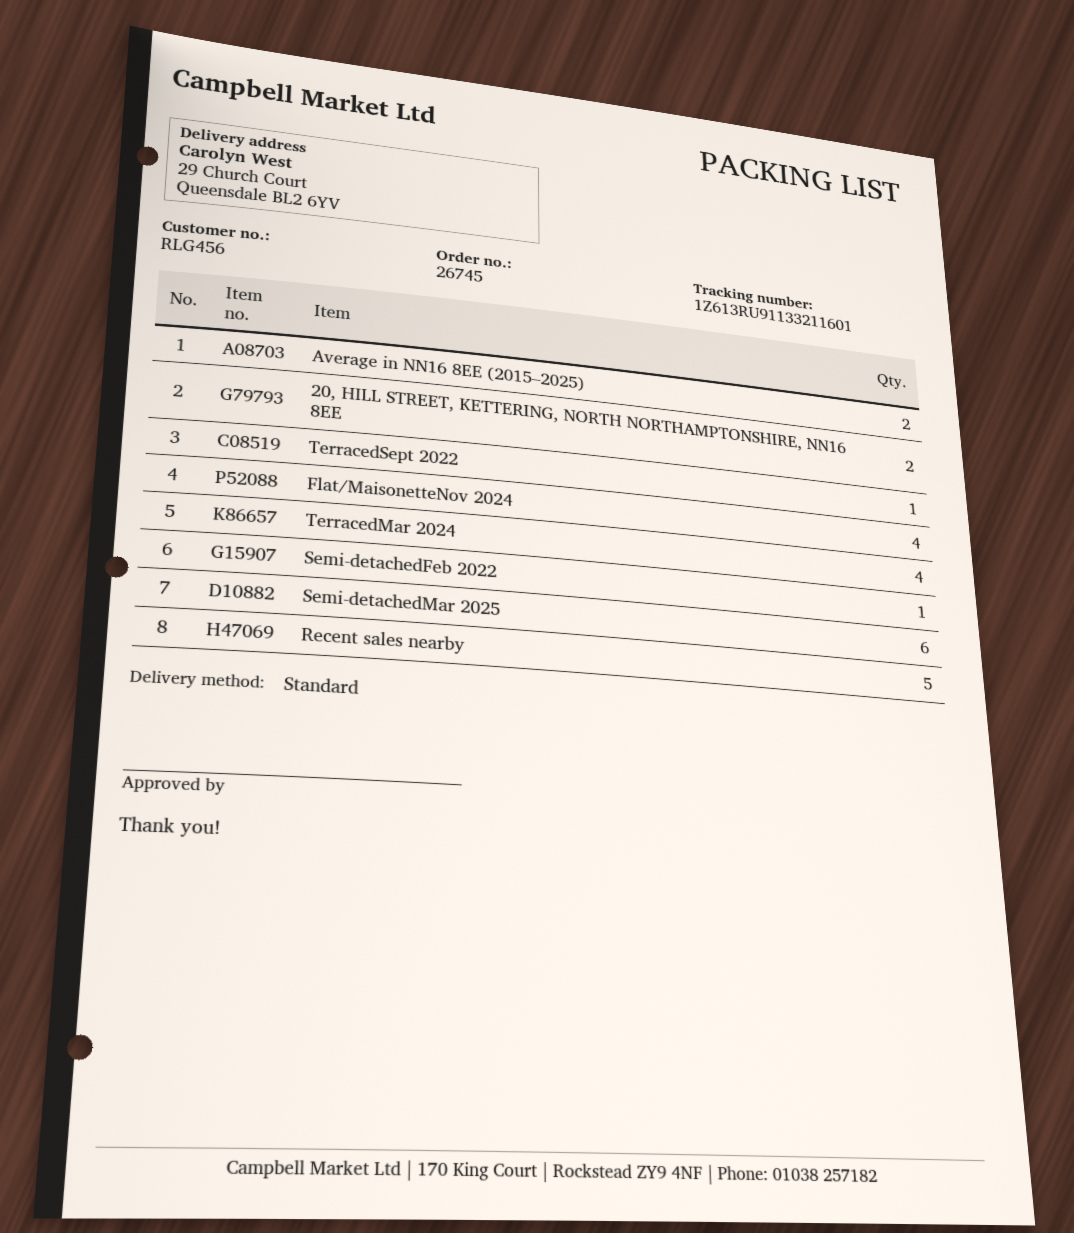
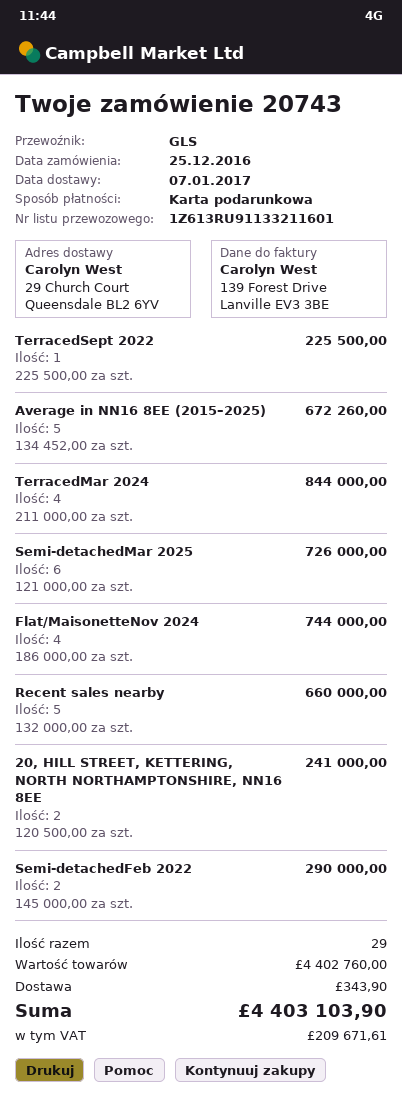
order number: 26745 -> 20743
shipping method: standard -> GLS
Average in NN16 8EE (2015–2025): 2 -> 5
Semi-detachedFeb 2022: 1 -> 2

